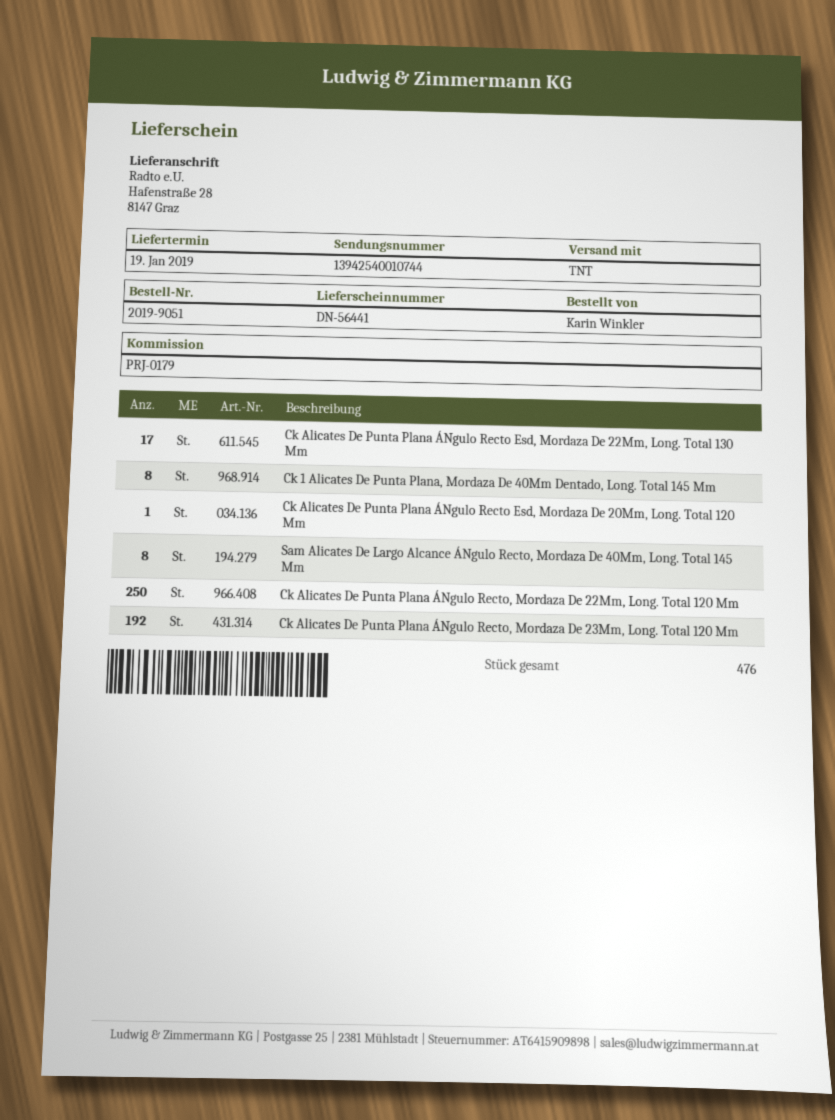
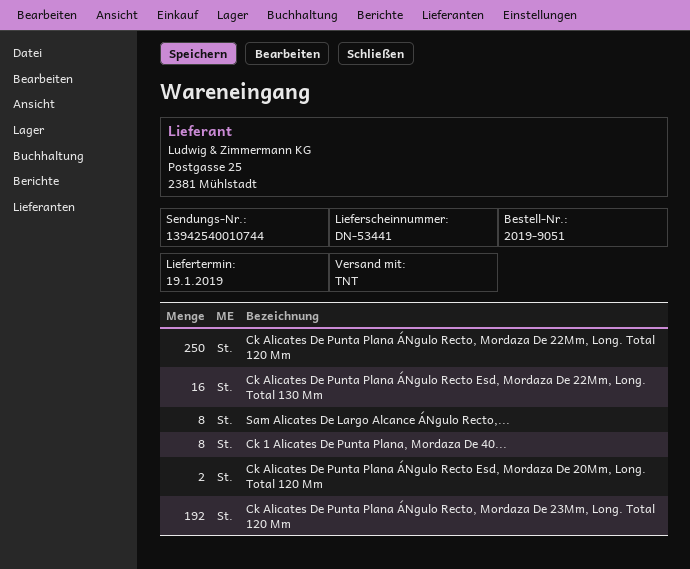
delivery note number: DN-56441 -> DN-53441
Ck Alicates De Punta Plana ÁNgulo Recto Esd, Mordaza De 22Mm, Long. Total 130 Mm: 17 -> 16
Ck Alicates De Punta Plana ÁNgulo Recto Esd, Mordaza De 20Mm, Long. Total 120 Mm: 1 -> 2

